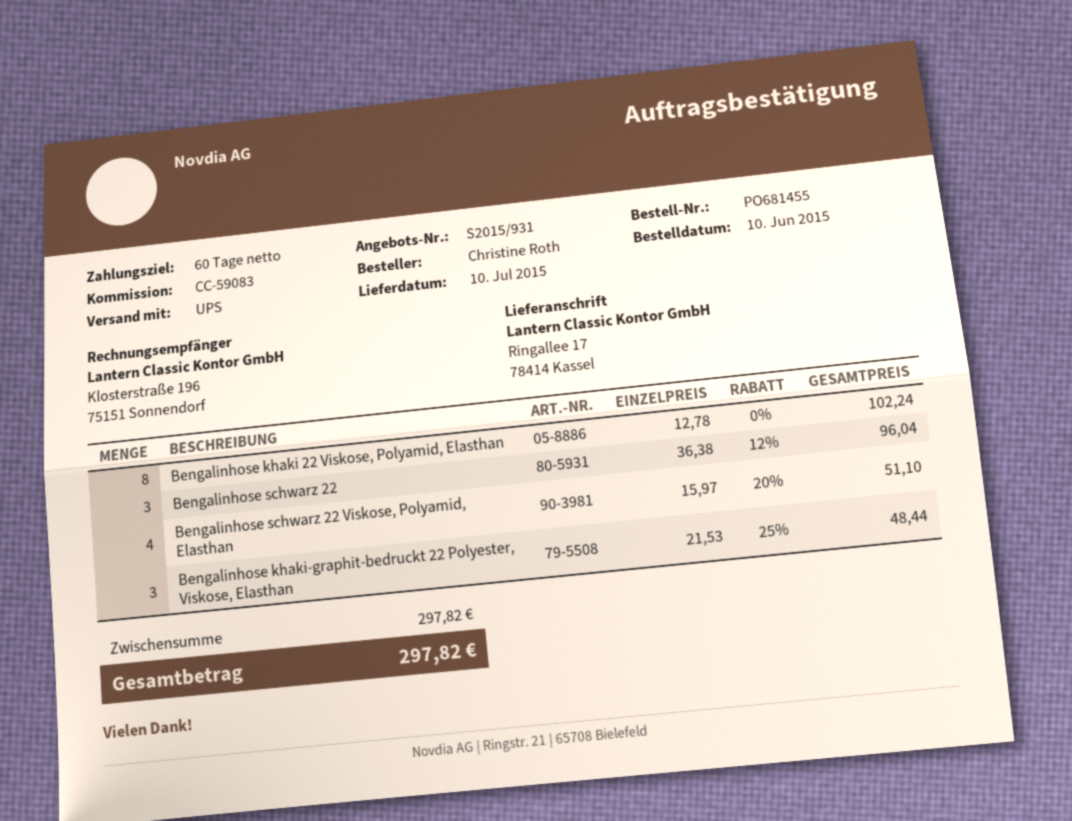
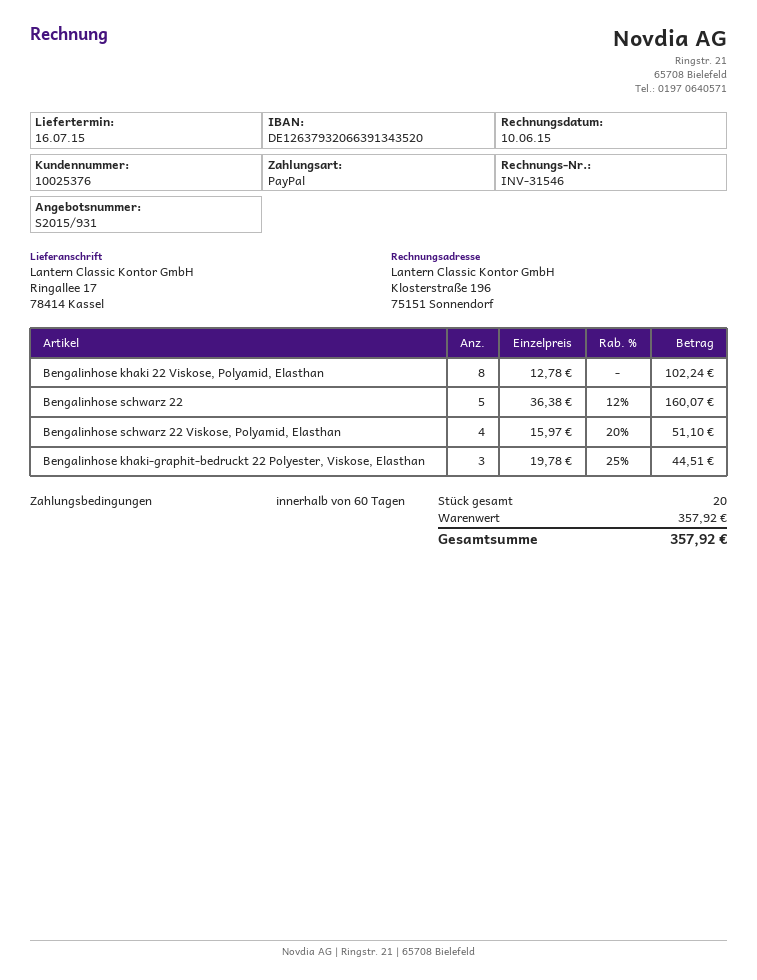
delivery date: 2015-07-10 -> 2015-07-16
Bengalinhose schwarz 22: 3 x 36.38 - 12% = 96.04 -> 5 x 36.38 - 12% = 160.07
Bengalinhose khaki-graphit-bedruckt 22 Polyester, Viskose, Elasthan: 3 x 21.53 - 25% = 48.44 -> 3 x 19.78 - 25% = 44.51
subtotal: 297.82 -> 357.92
total: 297.82 -> 357.92

